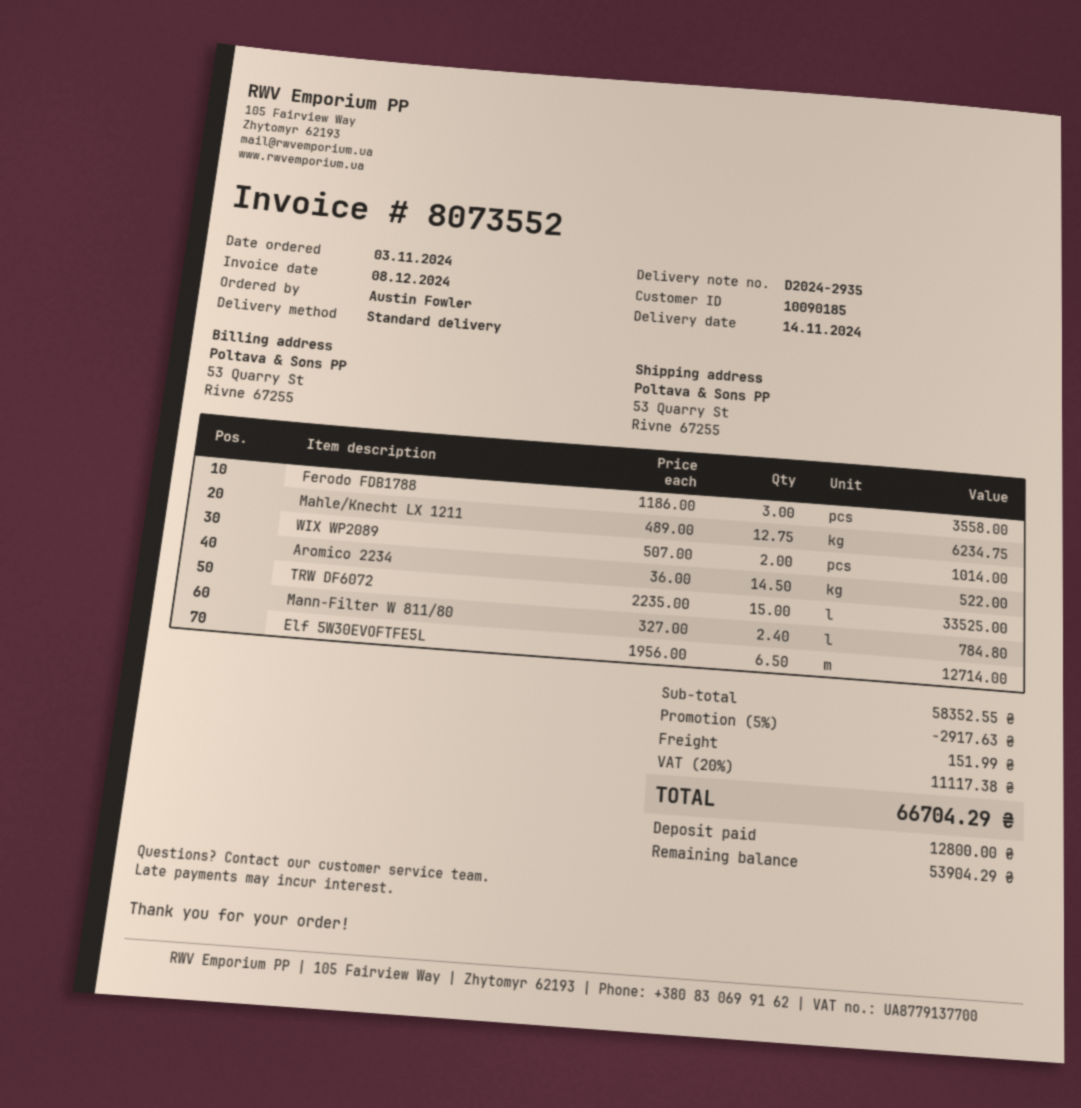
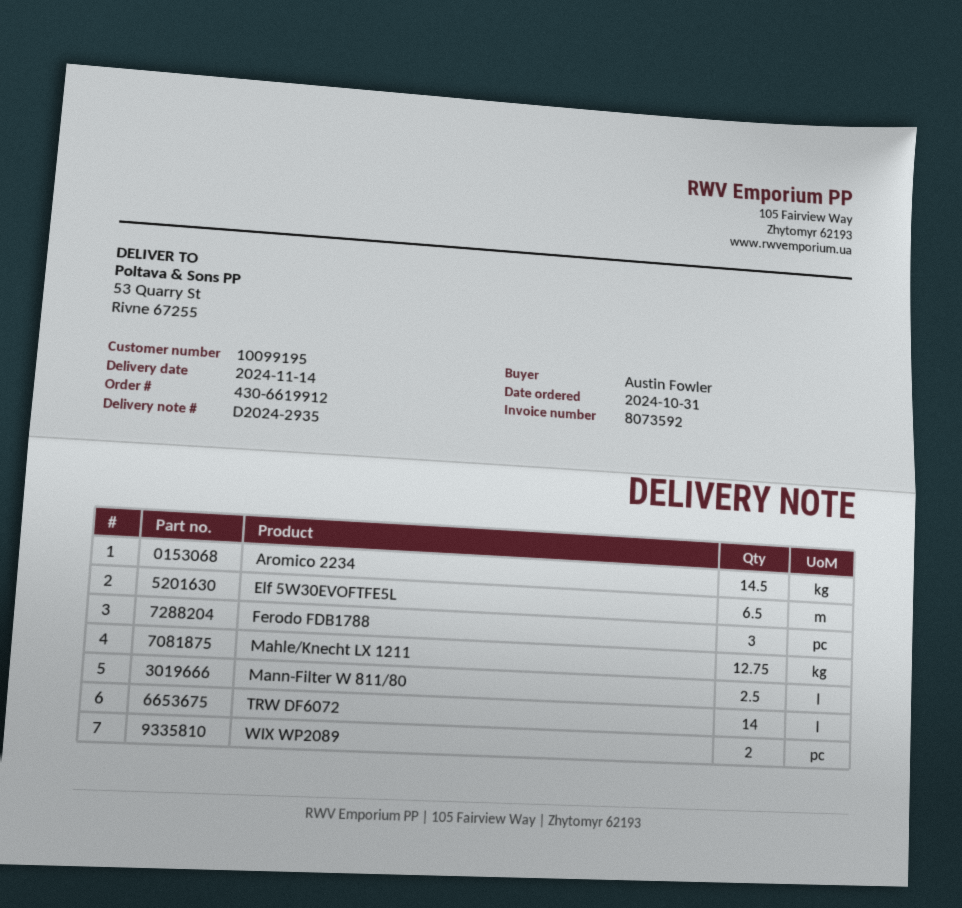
order date: 2024-11-03 -> 2024-10-31
invoice number: 8073552 -> 8073592
customer number: 10090185 -> 10099195
TRW DF6072: 15 -> 14
Mann-Filter W 811/80: 2.4 -> 2.5

